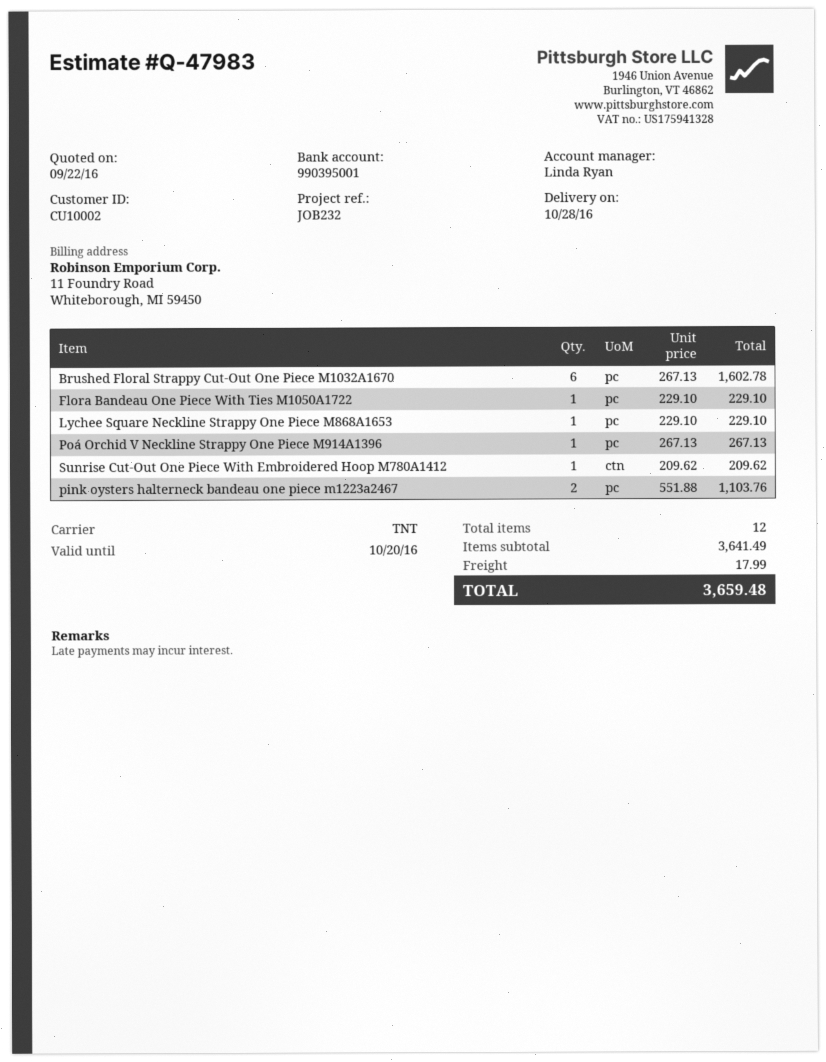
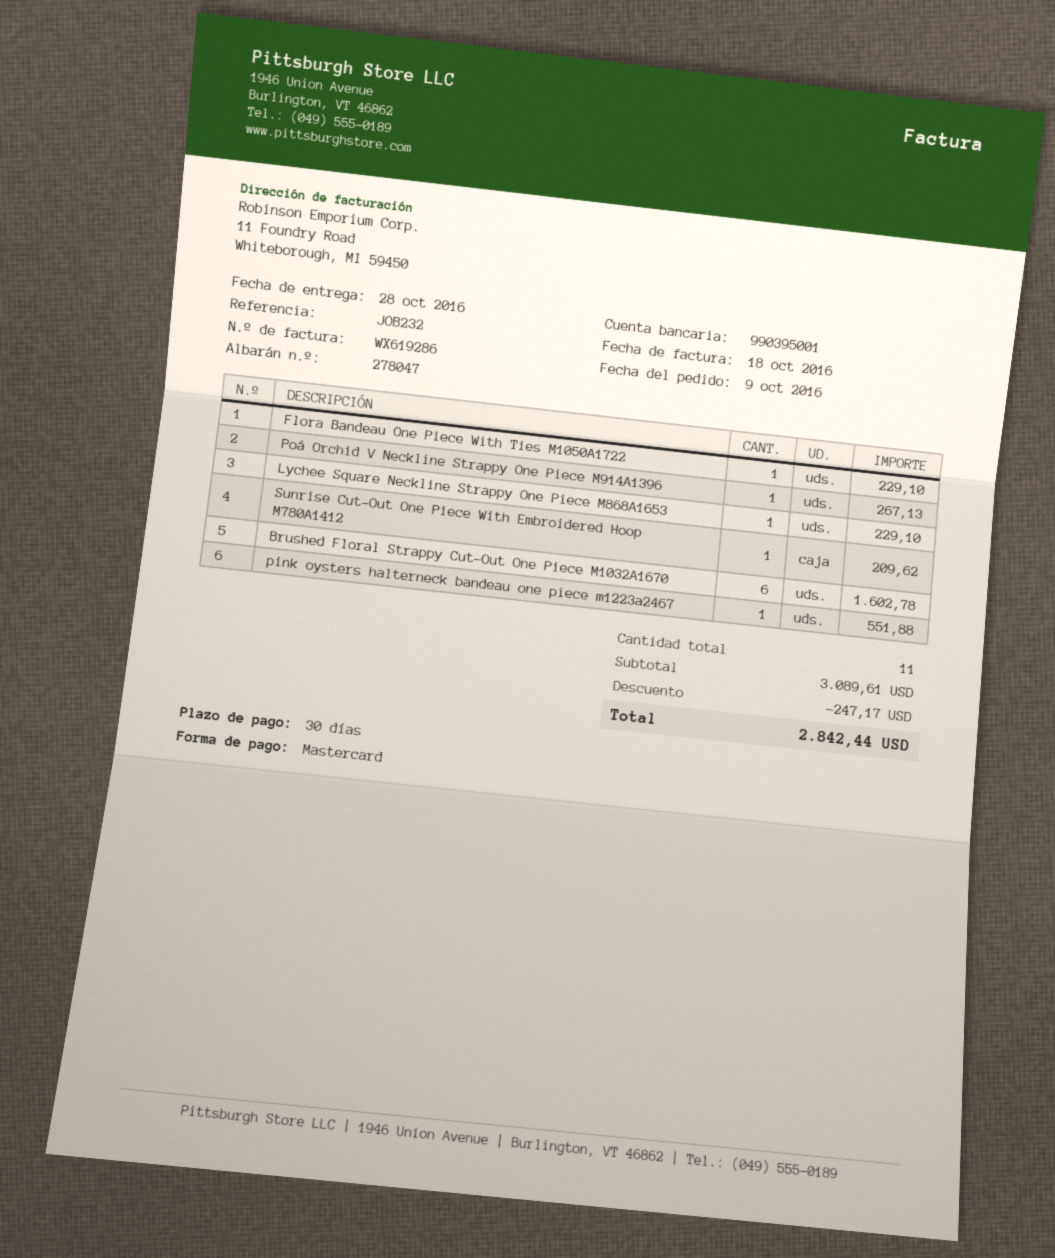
pink oysters halterneck bandeau one piece m1223a2467: 2 for 1103.76 -> 1 for 551.88
total quantity: 12 -> 11
subtotal: 3641.49 -> 3089.61
discount: none -> 247.17
shipping: 17.99 -> none
total: 3659.48 -> 2842.44

